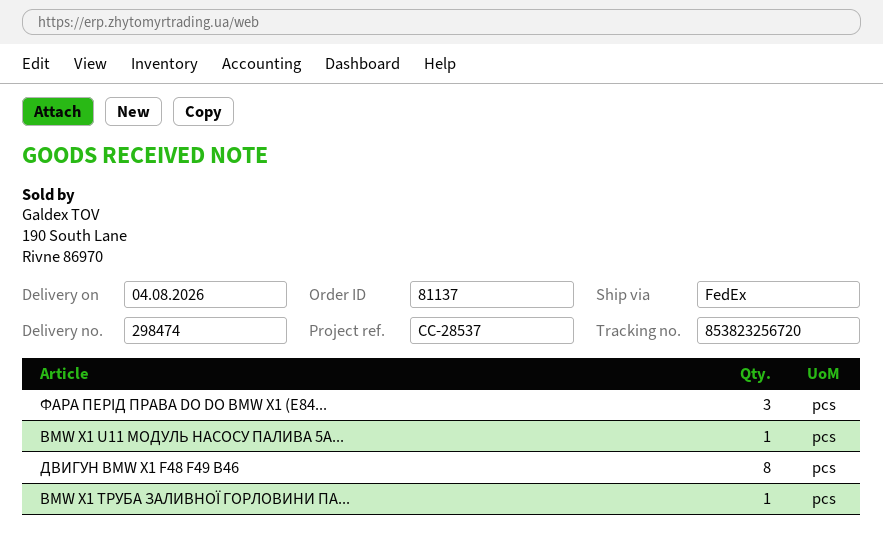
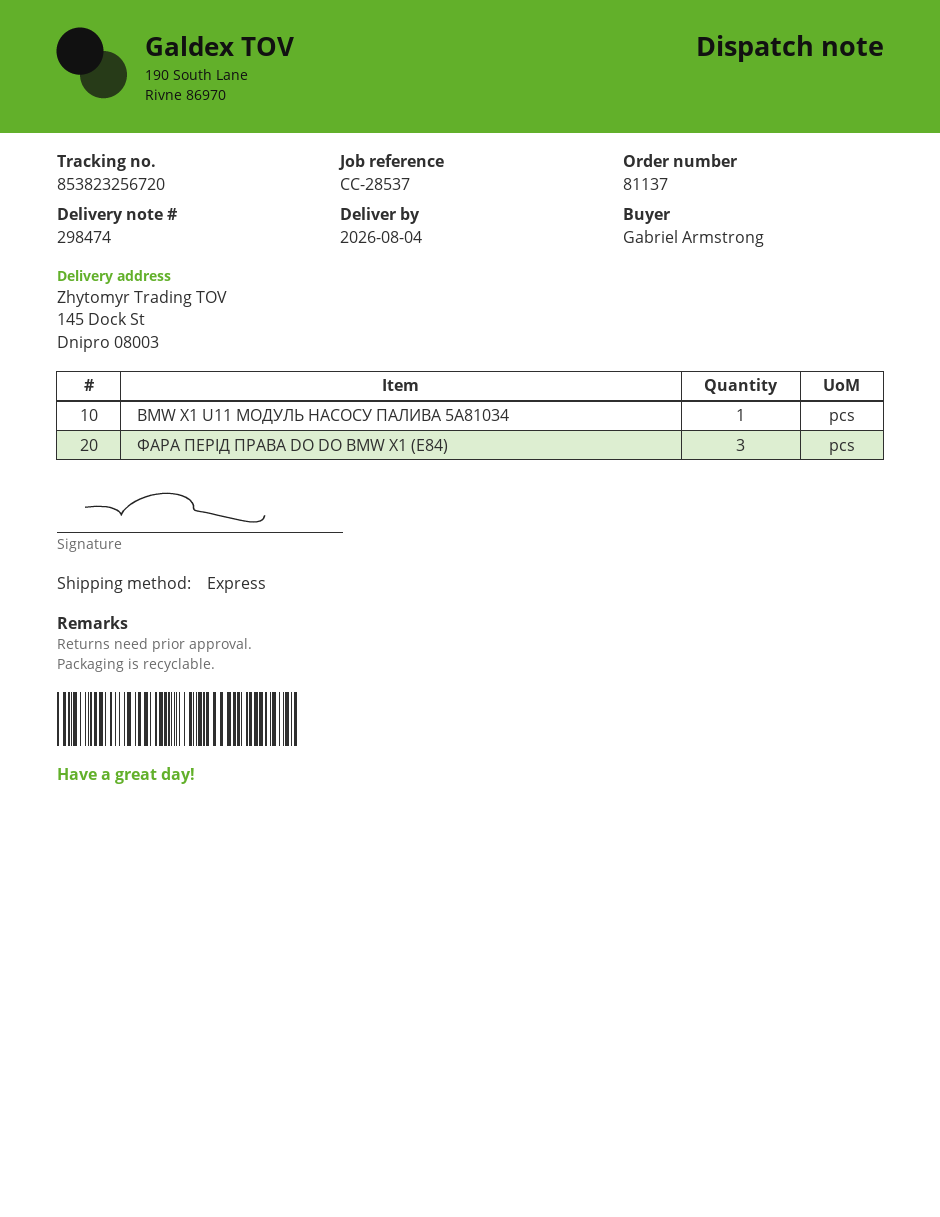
shipping method: FedEx -> express
ДВИГУН BMW X1 F48 F49 B46: 8 -> none
BMW X1 ТРУБА ЗАЛИВНОЇ ГОРЛОВИНИ ПА...: 1 -> none

